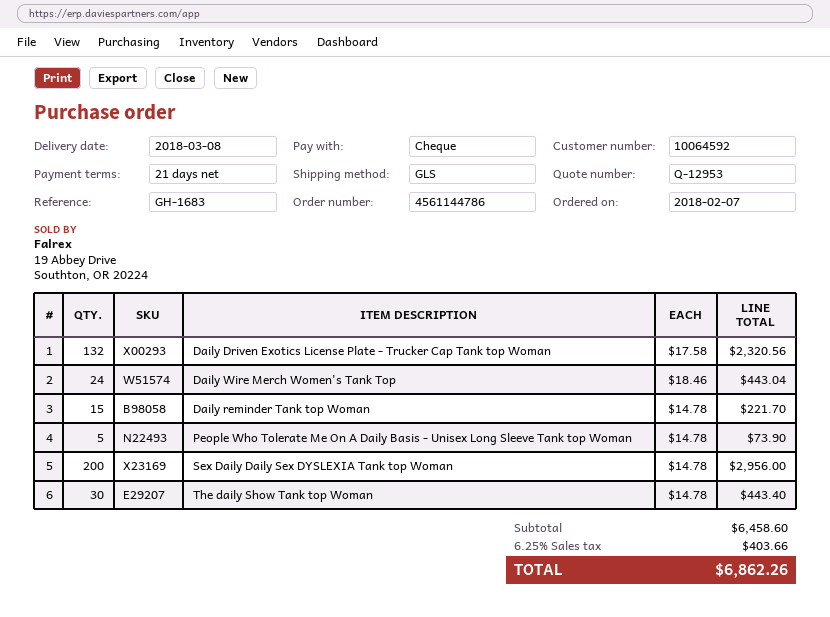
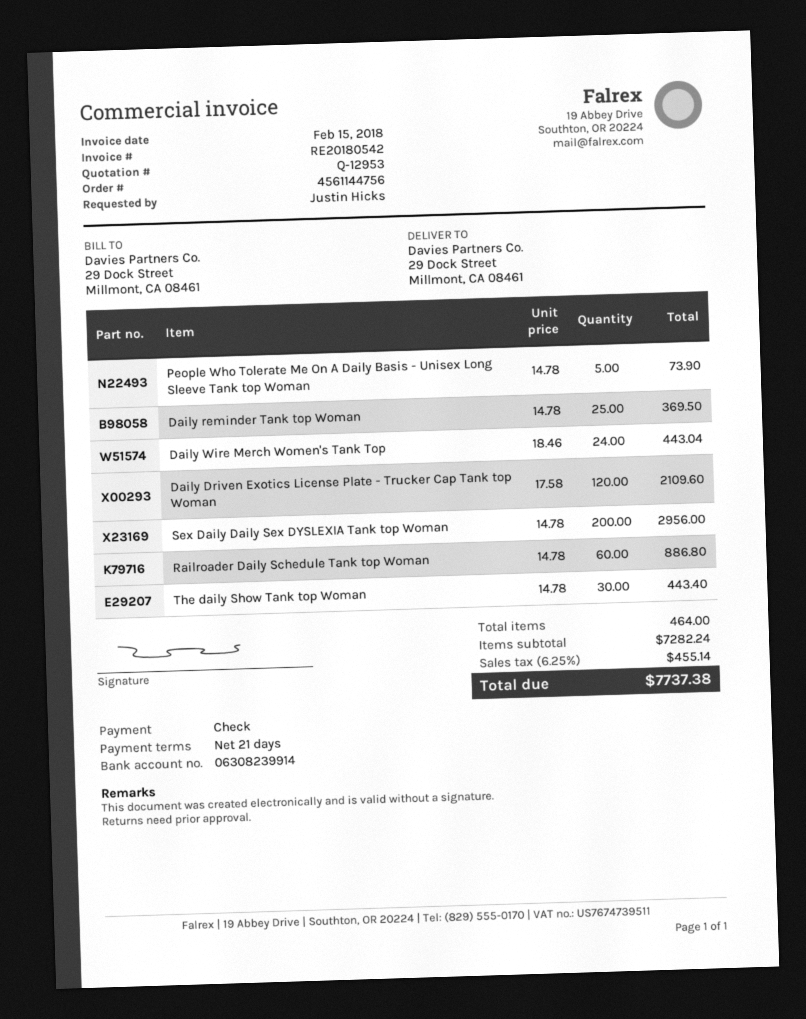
order number: 4561144786 -> 4561144756
Daily Driven Exotics License Plate - Trucker Cap Tank top Woman: 132 x 17.58 = 2320.56 -> 120 x 17.58 = 2109.60
Daily reminder Tank top Woman: 15 x 14.78 = 221.70 -> 25 x 14.78 = 369.50
Railroader Daily Schedule Tank top Woman: none -> 60 x 14.78 = 886.80
subtotal: 6458.60 -> 7282.24
tax: 6.25% = 403.66 -> 6.25% = 455.14
total: 6862.26 -> 7737.38

